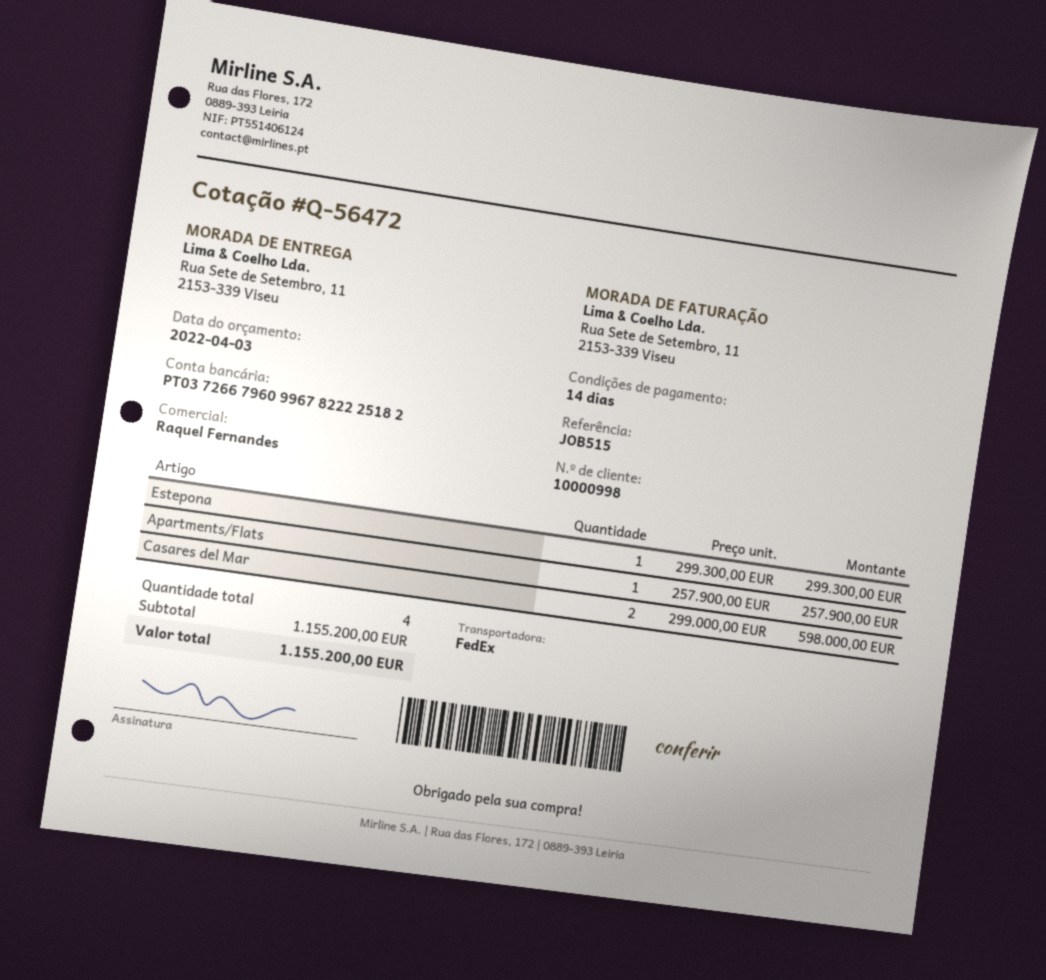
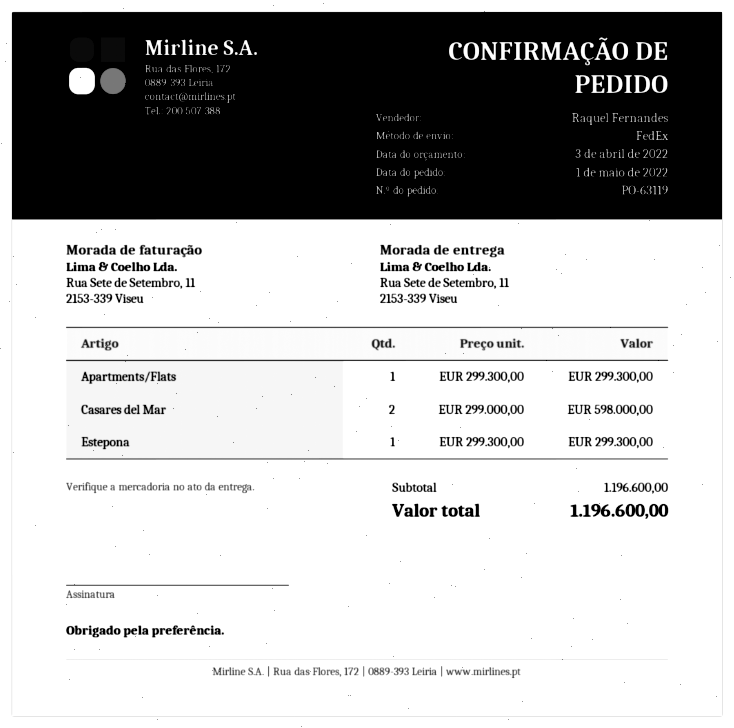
Apartments/Flats: 1 x 257900.00 = 257900.00 -> 1 x 299300.00 = 299300.00
subtotal: 1155200.00 -> 1196600.00
total: 1155200.00 -> 1196600.00

